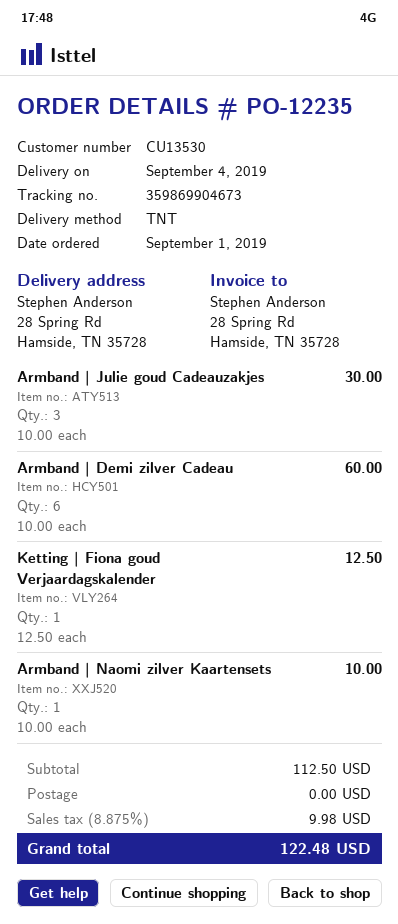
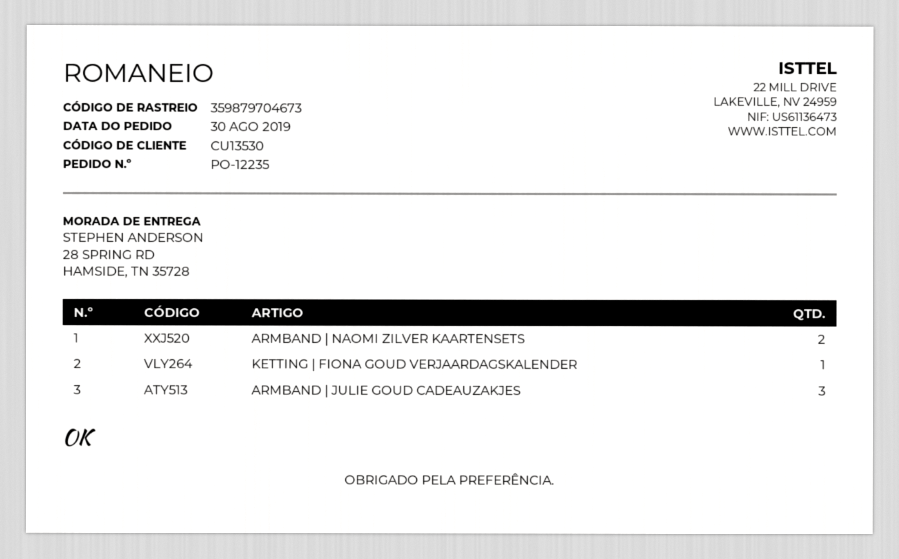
order date: 2019-09-01 -> 2019-08-30
tracking number: 359869904673 -> 359879704673
Armband | Demi zilver Cadeau: 6 -> none
Armband | Naomi zilver Kaartensets: 1 -> 2

